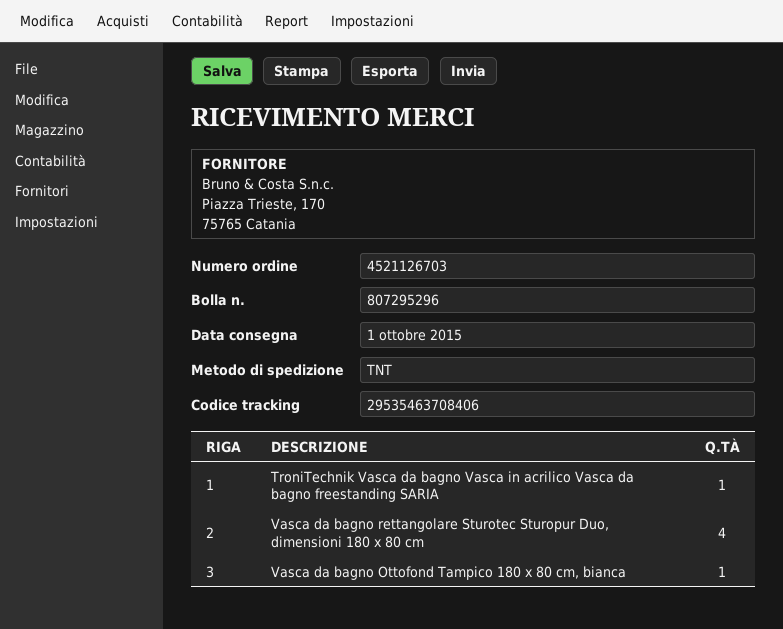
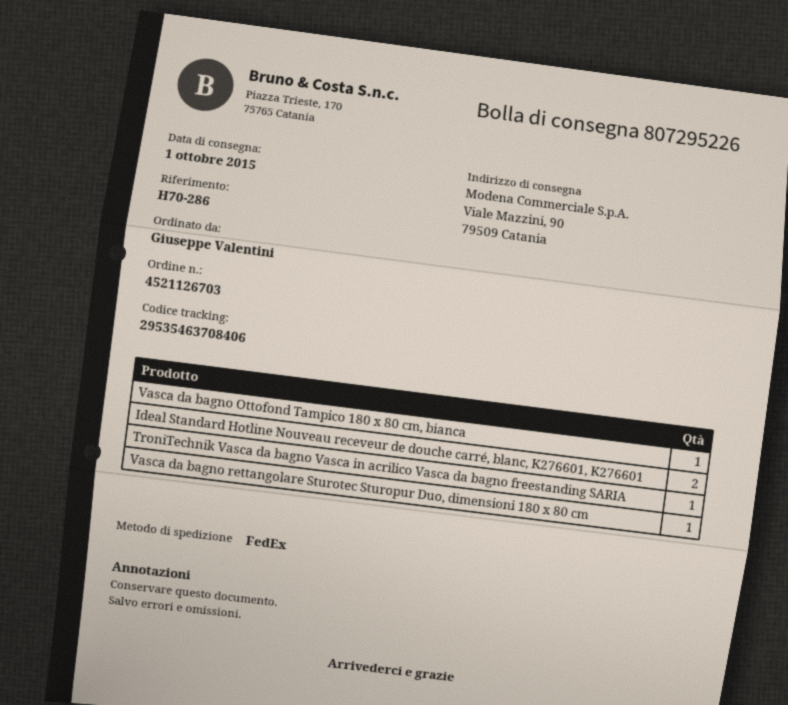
delivery note number: 807295296 -> 807295226
shipping method: TNT -> FedEx
Vasca da bagno rettangolare Sturotec Sturopur Duo, dimensioni 180 x 80 cm: 4 -> 1
Ideal Standard Hotline Nouveau receveur de douche carré, blanc, K276601, K276601: none -> 2

